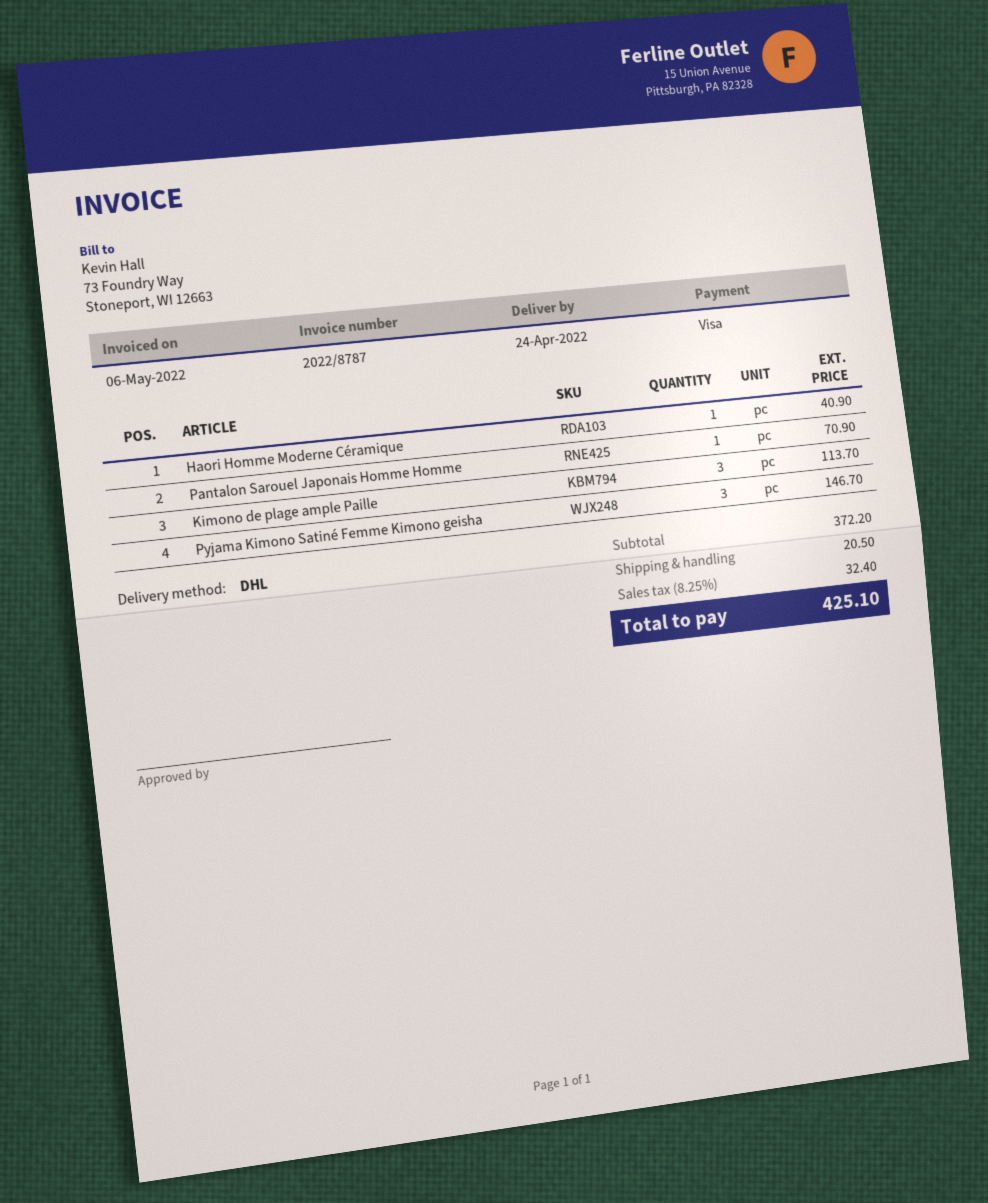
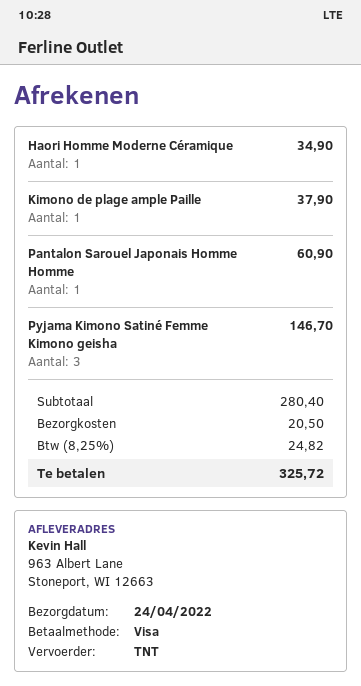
shipping method: DHL -> TNT
Haori Homme Moderne Céramique: 1 for 40.90 -> 1 for 34.90
Pantalon Sarouel Japonais Homme Homme: 1 for 70.90 -> 1 for 60.90
Kimono de plage ample Paille: 3 for 113.70 -> 1 for 37.90
subtotal: 372.20 -> 280.40
tax: 8.25% = 32.40 -> 8.25% = 24.82
total: 425.10 -> 325.72

